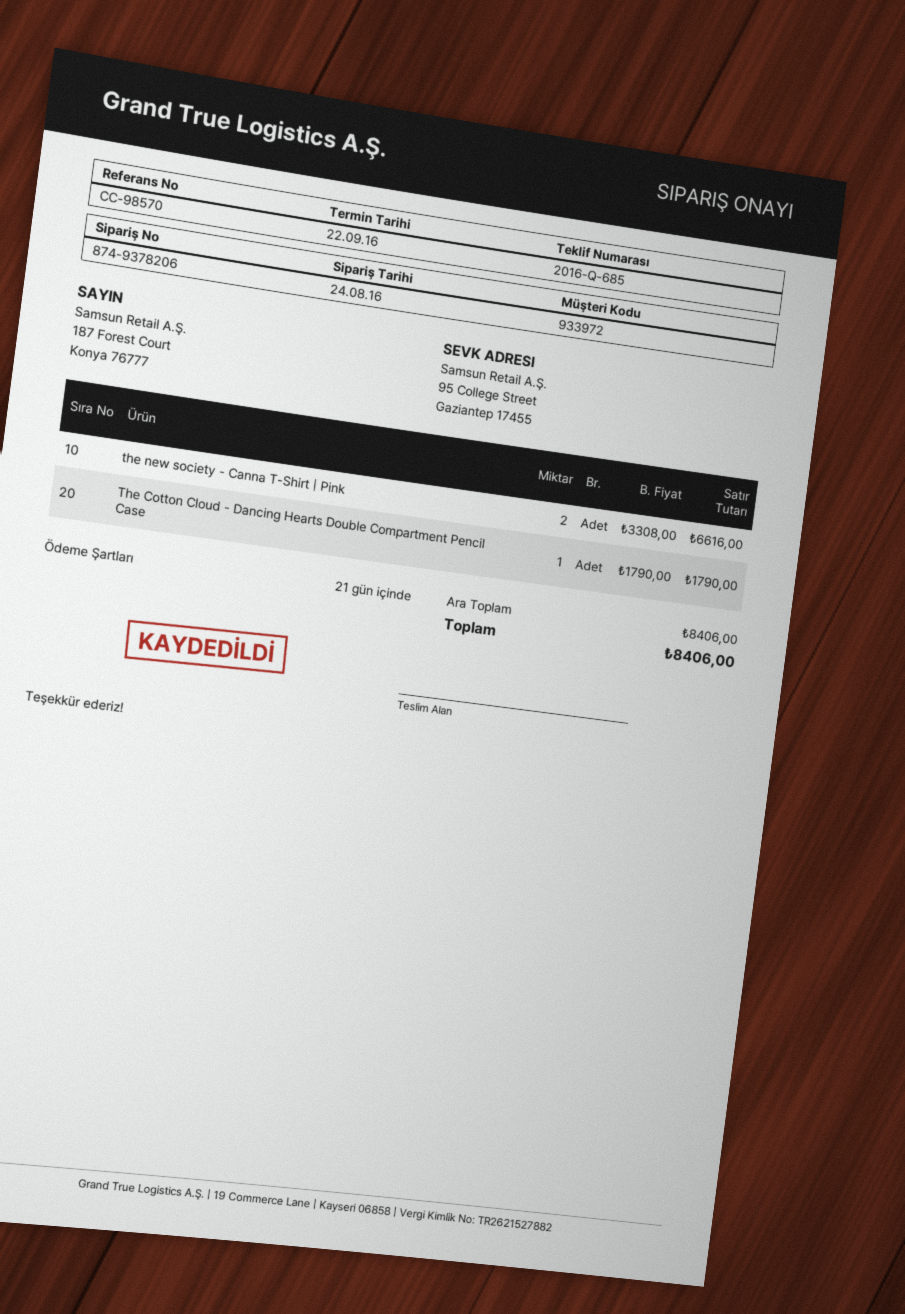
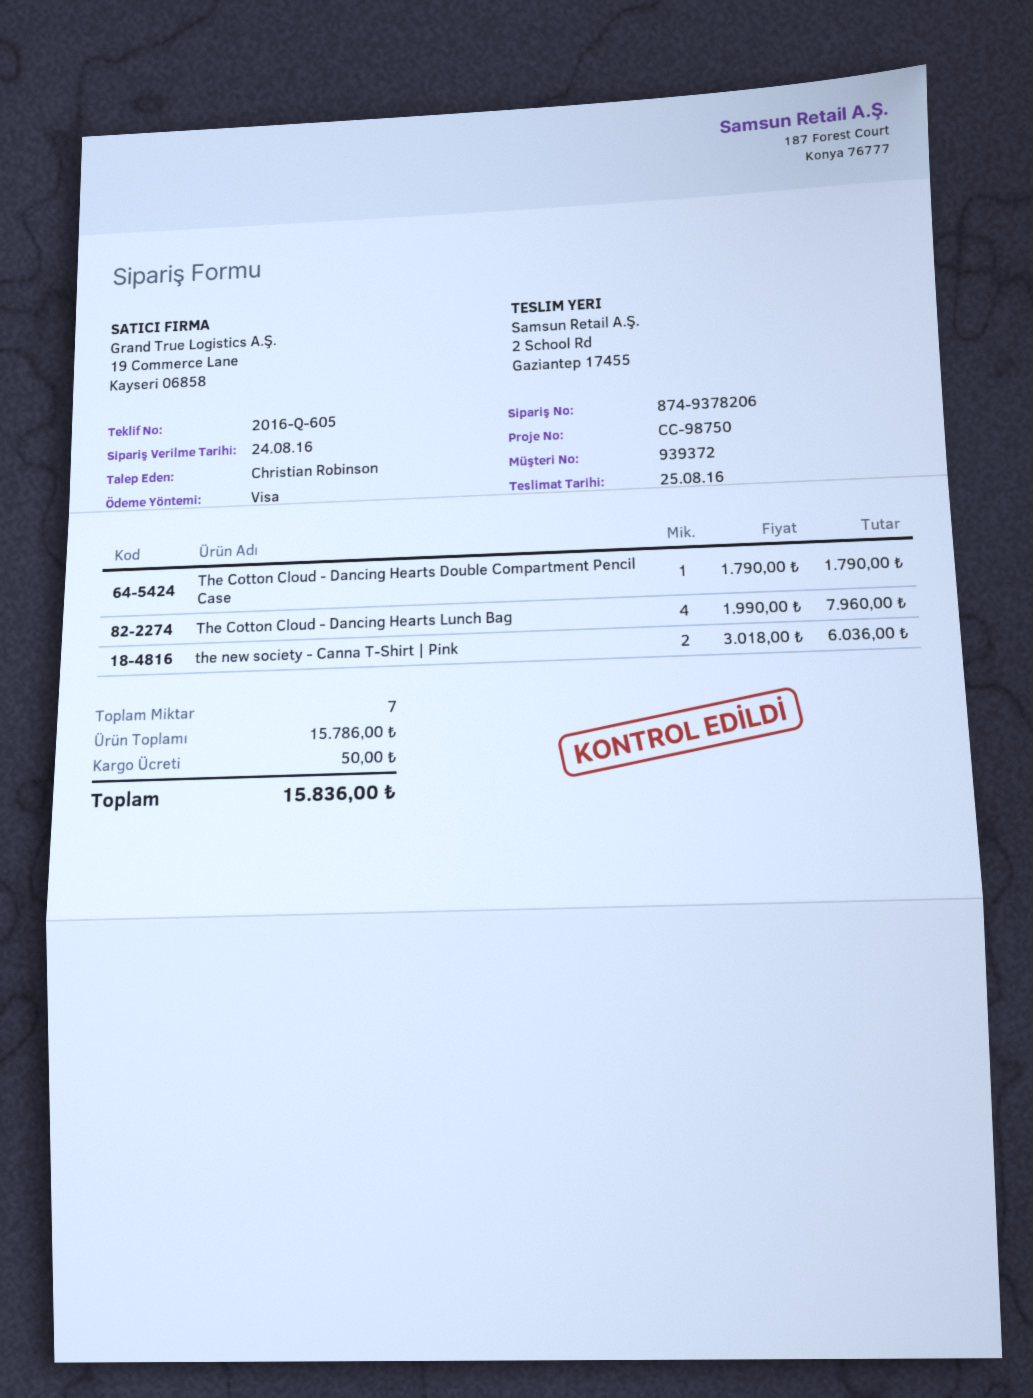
quote number: 2016-Q-685 -> 2016-Q-605
delivery date: 2016-09-22 -> 2016-08-25
customer number: 933972 -> 939372
reference: CC-98570 -> CC-98750
ship to: 95 College Street, Gaziantep 17455 -> 2 School Rd, Gaziantep 17455
the new society - Canna T-Shirt | Pink: 2 x 3308.00 = 6616.00 -> 2 x 3018.00 = 6036.00
The Cotton Cloud - Dancing Hearts Lunch Bag: none -> 4 x 1990.00 = 7960.00
subtotal: 8406.00 -> 15786.00
shipping: none -> 50.00
total: 8406.00 -> 15836.00

